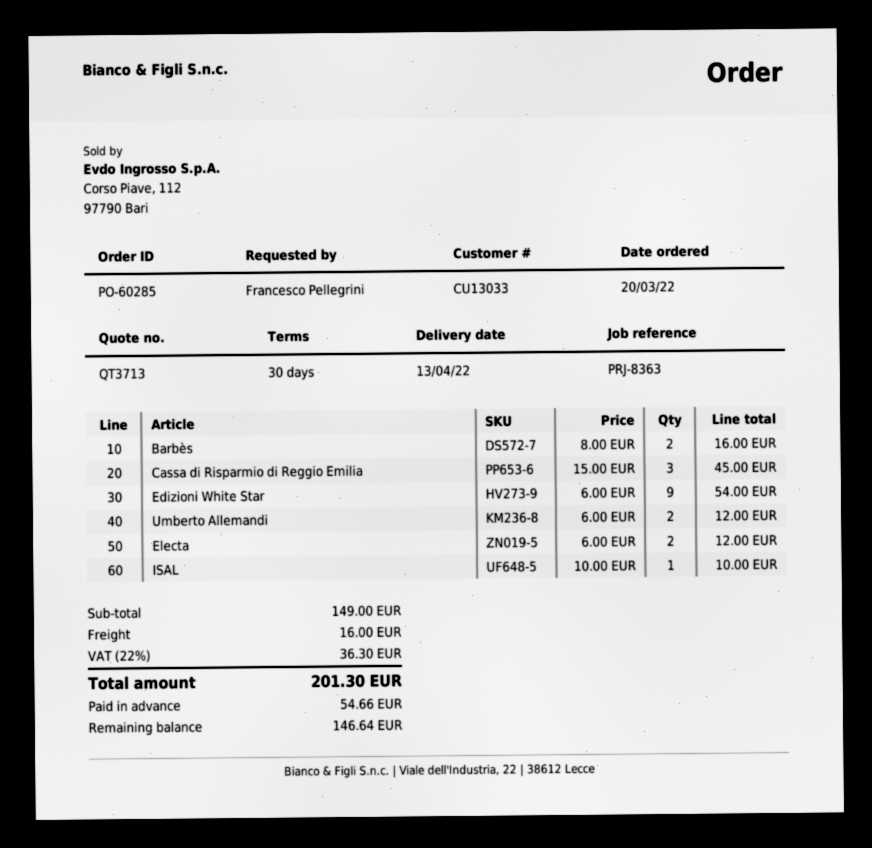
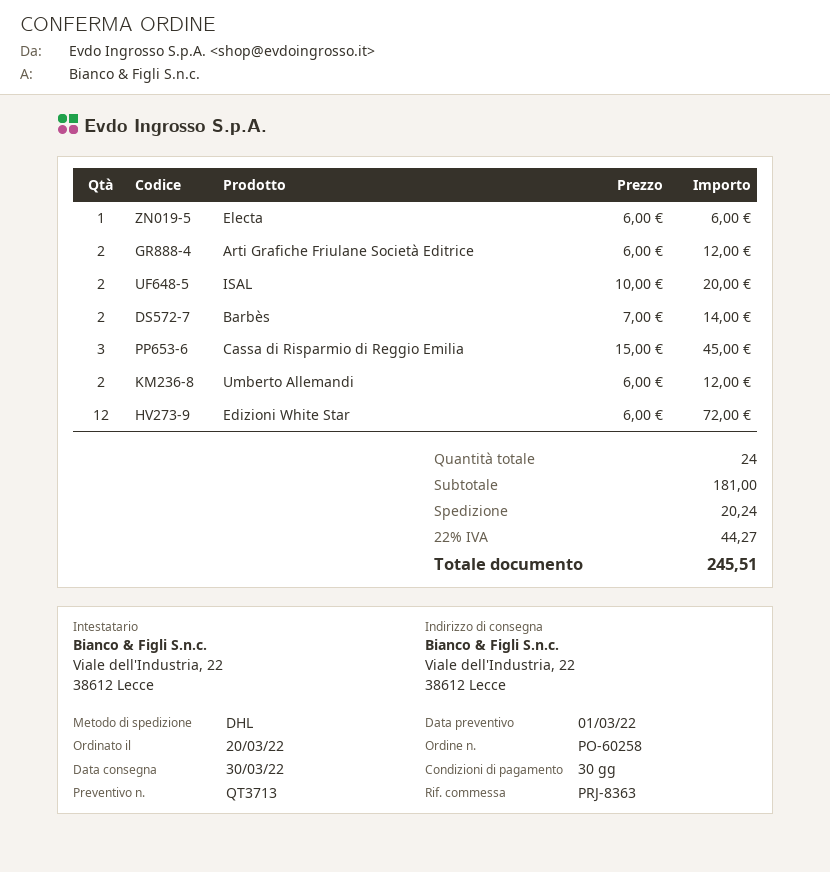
order number: PO-60285 -> PO-60258
delivery date: 2022-04-13 -> 2022-03-30
Barbès: 2 x 8.00 = 16.00 -> 2 x 7.00 = 14.00
Edizioni White Star: 9 x 6.00 = 54.00 -> 12 x 6.00 = 72.00
Electa: 2 x 6.00 = 12.00 -> 1 x 6.00 = 6.00
ISAL: 1 x 10.00 = 10.00 -> 2 x 10.00 = 20.00
Arti Grafiche Friulane Società Editrice: none -> 2 x 6.00 = 12.00
subtotal: 149.00 -> 181.00
shipping: 16.00 -> 20.24
tax: 22% = 36.30 -> 22% = 44.27
total: 201.30 -> 245.51

